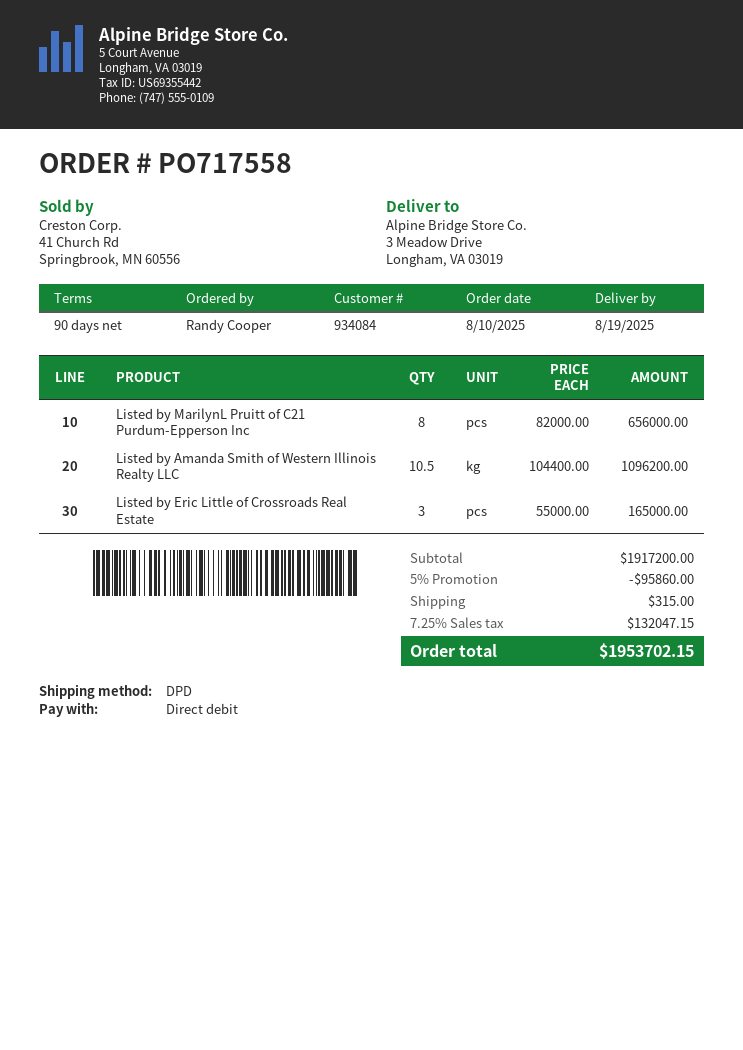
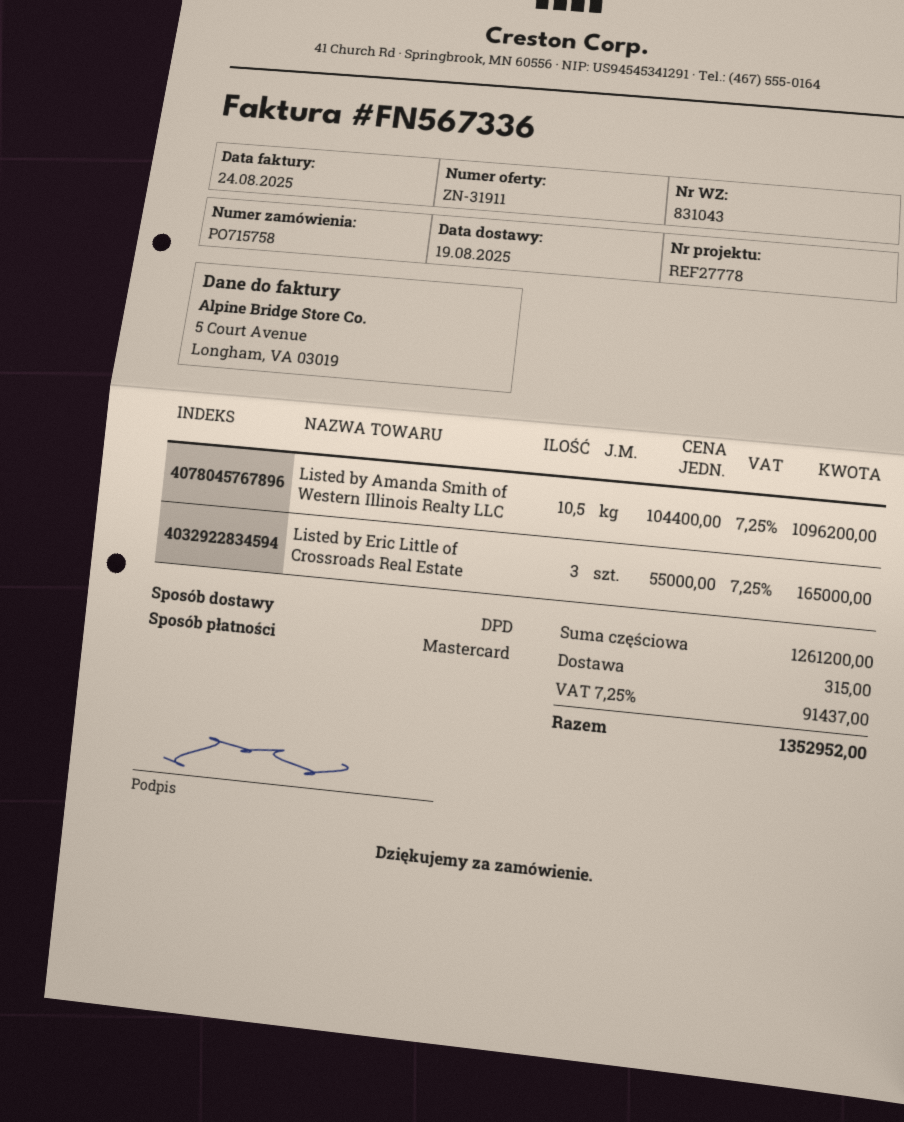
order number: PO717558 -> PO715758
payment method: direct debit -> Mastercard
Listed by MarilynL Pruitt of C21 Purdum-Epperson Inc: 8 x 82000.00 = 656000.00 -> none
subtotal: 1917200.00 -> 1261200.00
discount: 5% = 95860.00 -> none
tax: 7.25% = 132047.15 -> 7.25% = 91437.00
total: 1953702.15 -> 1352952.00

